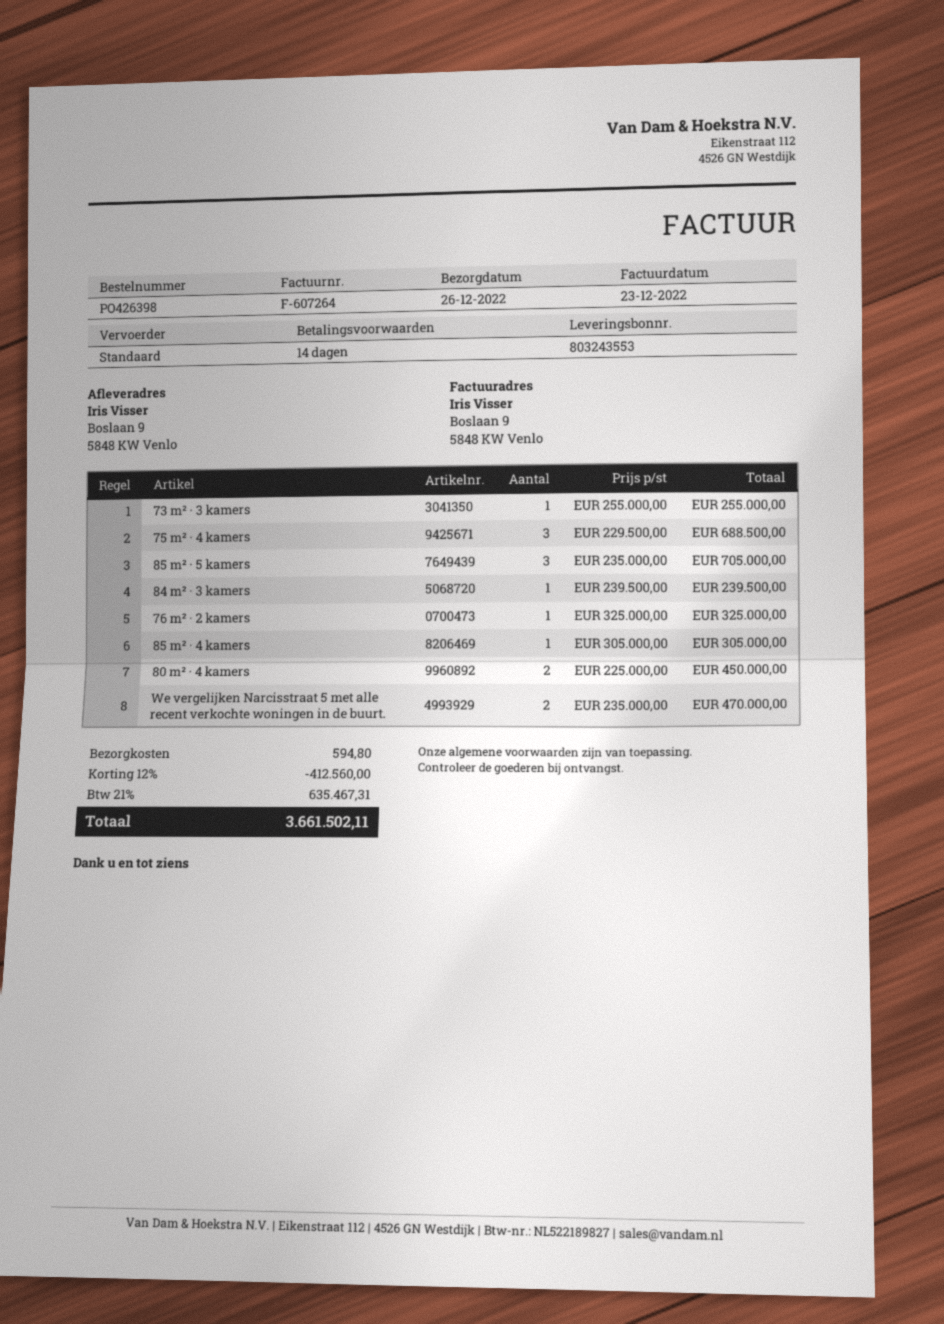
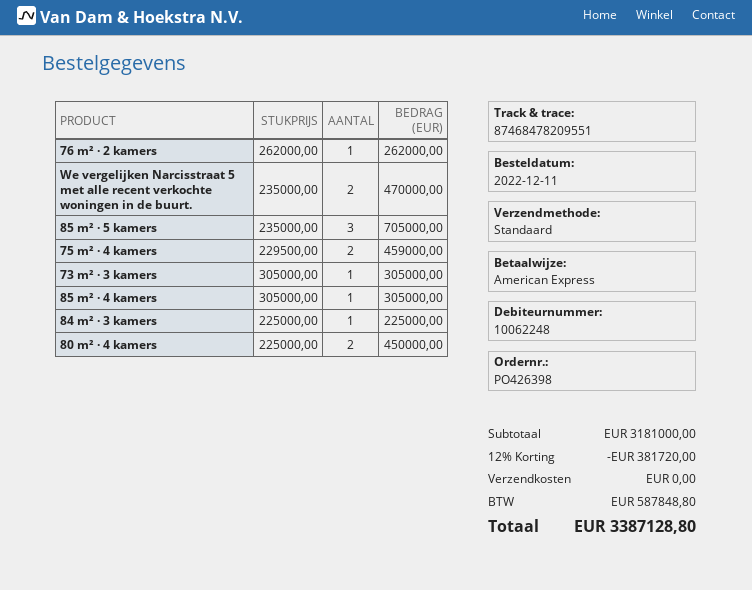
73 m² · 3 kamers: 1 x 255000.00 = 255000.00 -> 1 x 305000.00 = 305000.00
75 m² · 4 kamers: 3 x 229500.00 = 688500.00 -> 2 x 229500.00 = 459000.00
84 m² · 3 kamers: 1 x 239500.00 = 239500.00 -> 1 x 225000.00 = 225000.00
76 m² · 2 kamers: 1 x 325000.00 = 325000.00 -> 1 x 262000.00 = 262000.00
discount: 12% = 412560.00 -> 12% = 381720.00
shipping: 594.80 -> 0.00
tax: 635467.31 -> 587848.80
total: 3661502.11 -> 3387128.80

